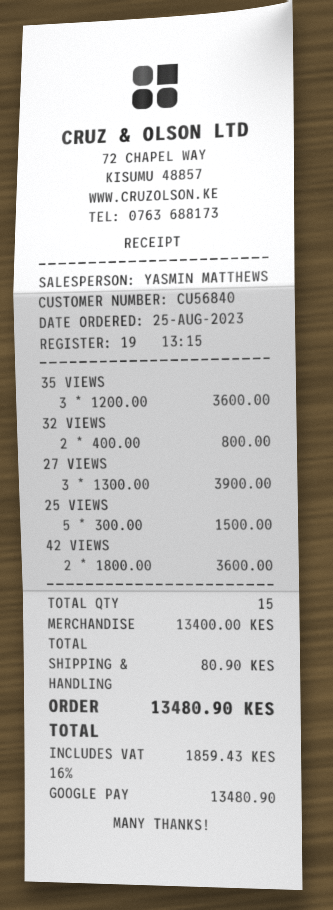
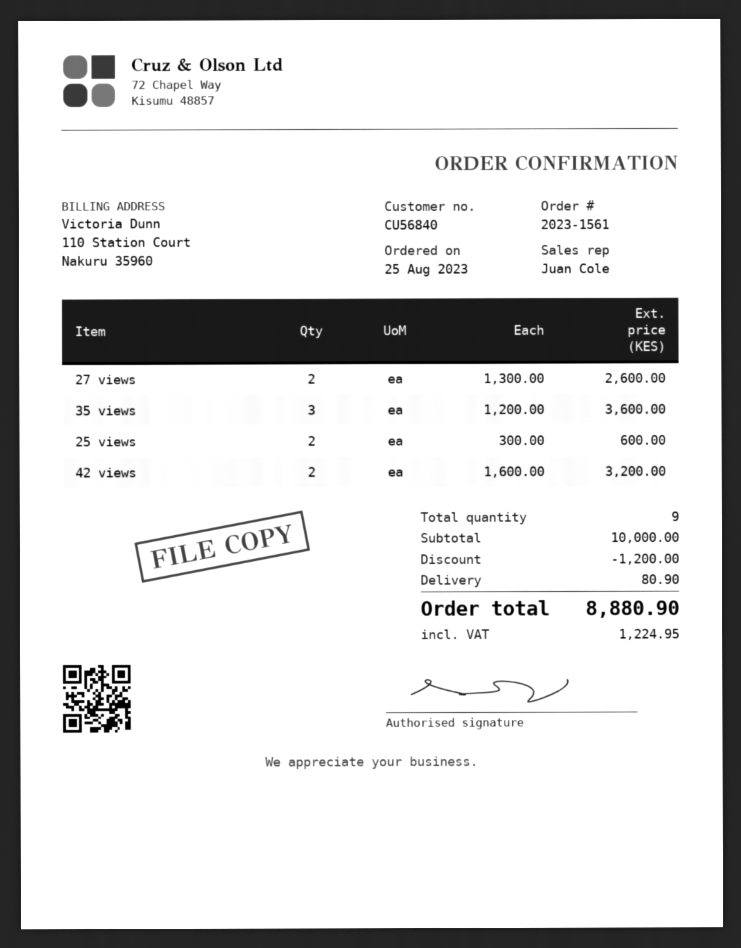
sales rep: YASMIN MATTHEWS -> Juan Cole
32 VIEWS: 2 x 400.00 = 800.00 -> none
27 VIEWS: 3 x 1300.00 = 3900.00 -> 2 x 1300.00 = 2600.00
25 VIEWS: 5 x 300.00 = 1500.00 -> 2 x 300.00 = 600.00
42 VIEWS: 2 x 1800.00 = 3600.00 -> 2 x 1600.00 = 3200.00
total quantity: 15 -> 9
subtotal: 13400.00 -> 10000.00
discount: none -> 1200.00
tax: 1859.43 -> 1224.95
total: 13480.90 -> 8880.90

